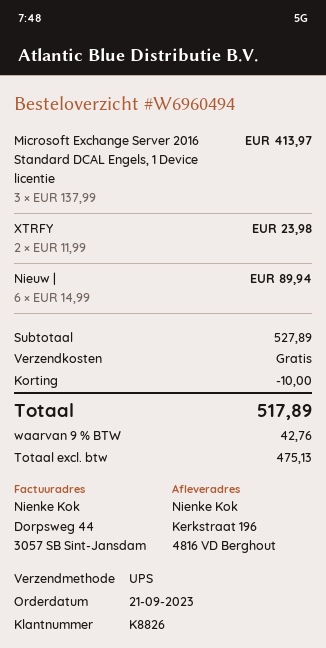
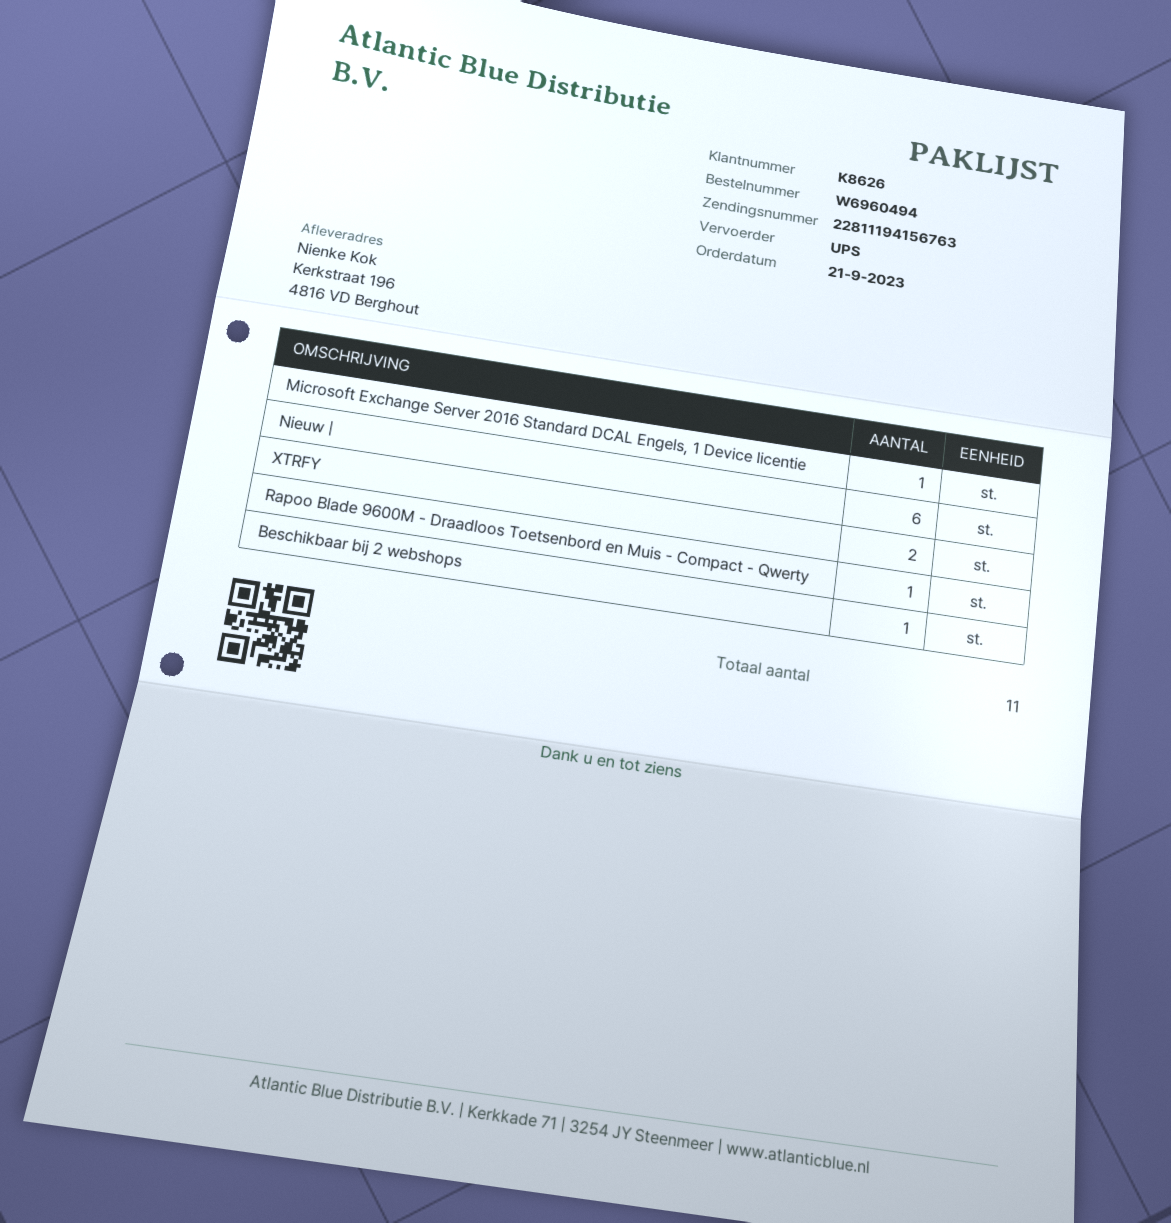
customer number: K8826 -> K8626
Microsoft Exchange Server 2016 Standard DCAL Engels, 1 Device licentie: 3 -> 1
Rapoo Blade 9600M - Draadloos Toetsenbord en Muis - Compact - Qwerty: none -> 1
Beschikbaar bij 2 webshops: none -> 1

